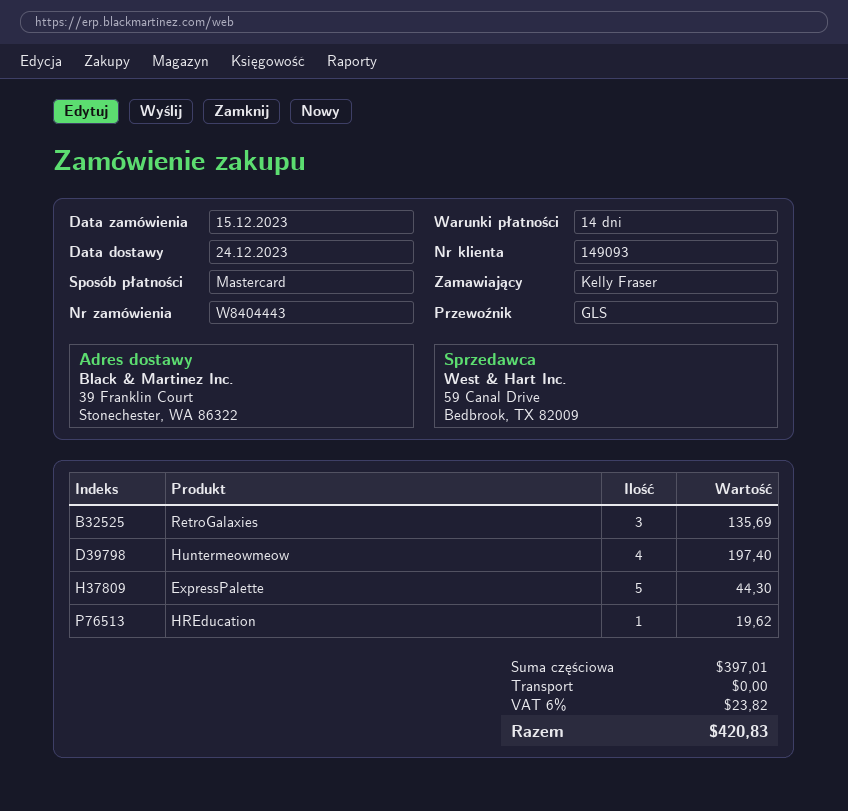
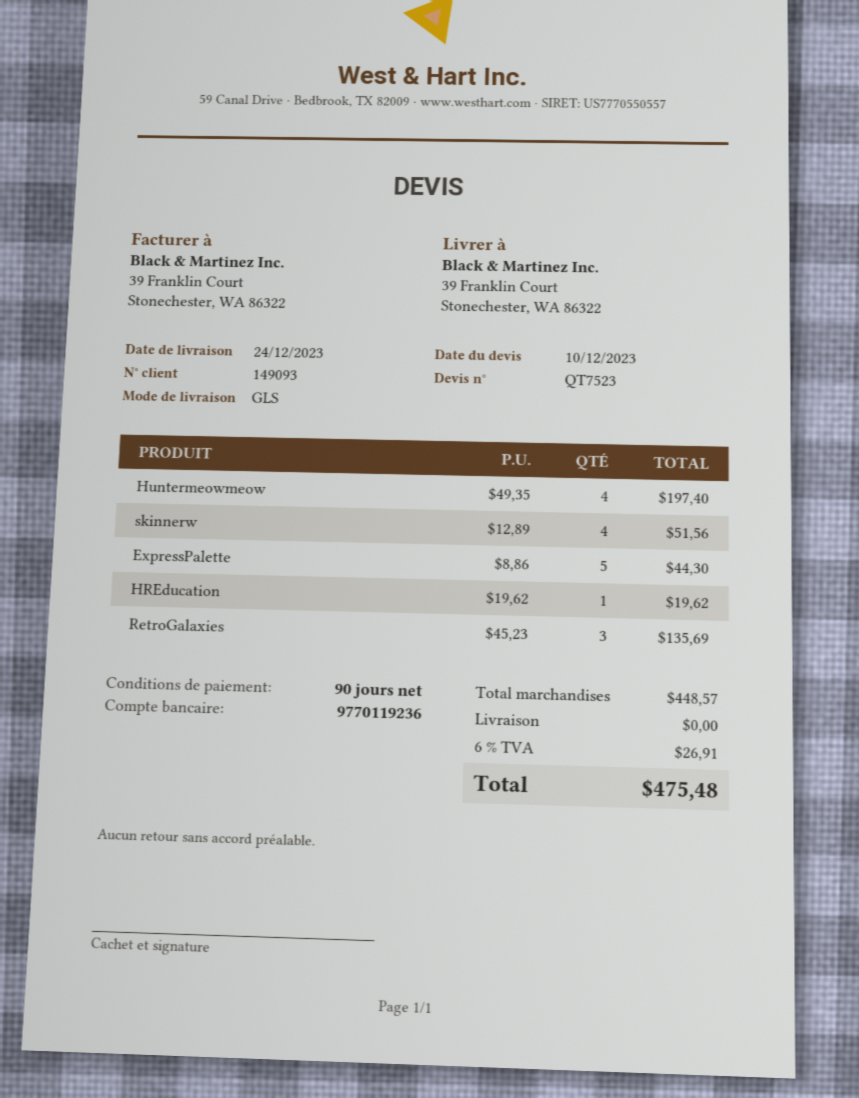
payment terms: 14 days -> 90 days
skinnerw: none -> 4 for 51.56
subtotal: 397.01 -> 448.57
tax: 6% = 23.82 -> 6% = 26.91
total: 420.83 -> 475.48

